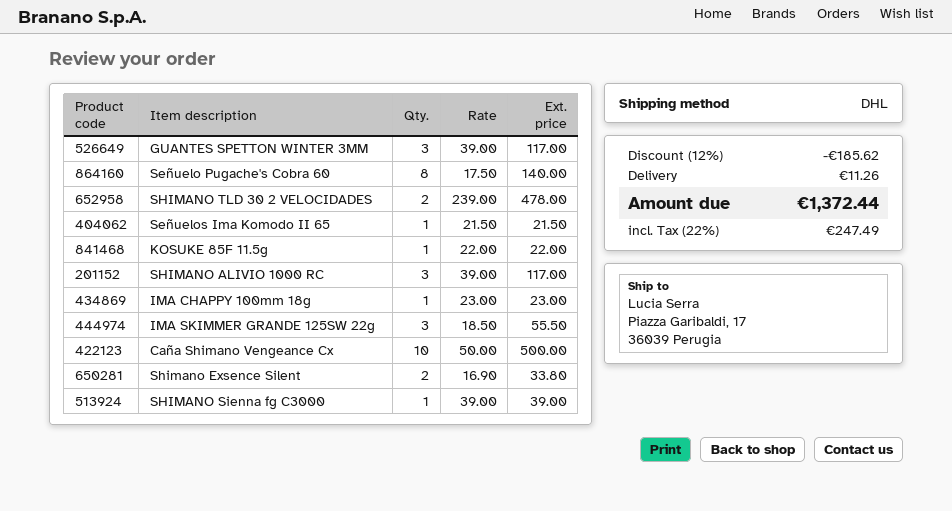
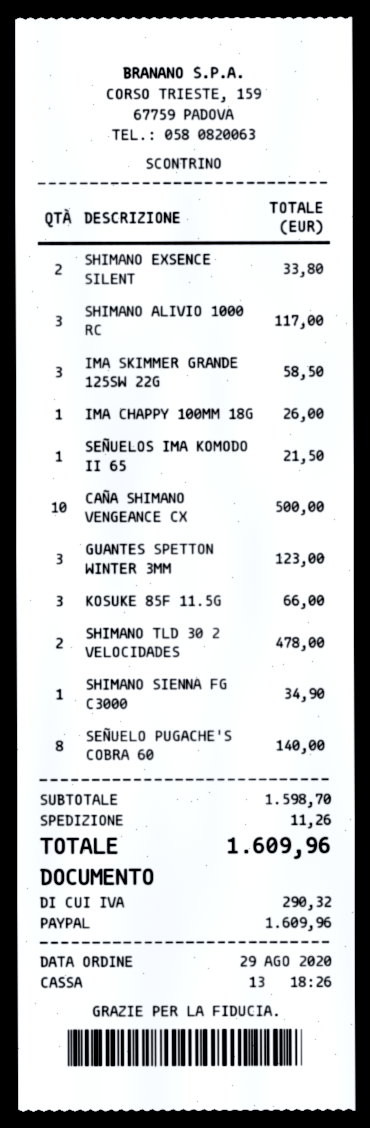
GUANTES SPETTON WINTER 3MM: 3 for 117.00 -> 3 for 123.00
KOSUKE 85F 11.5g: 1 for 22.00 -> 3 for 66.00
IMA CHAPPY 100mm 18g: 1 for 23.00 -> 1 for 26.00
IMA SKIMMER GRANDE 125SW 22g: 3 for 55.50 -> 3 for 58.50
SHIMANO Sienna fg C3000: 1 for 39.00 -> 1 for 34.90
discount: 12% = 185.62 -> none
tax: 247.49 -> 290.32
total: 1372.44 -> 1609.96

